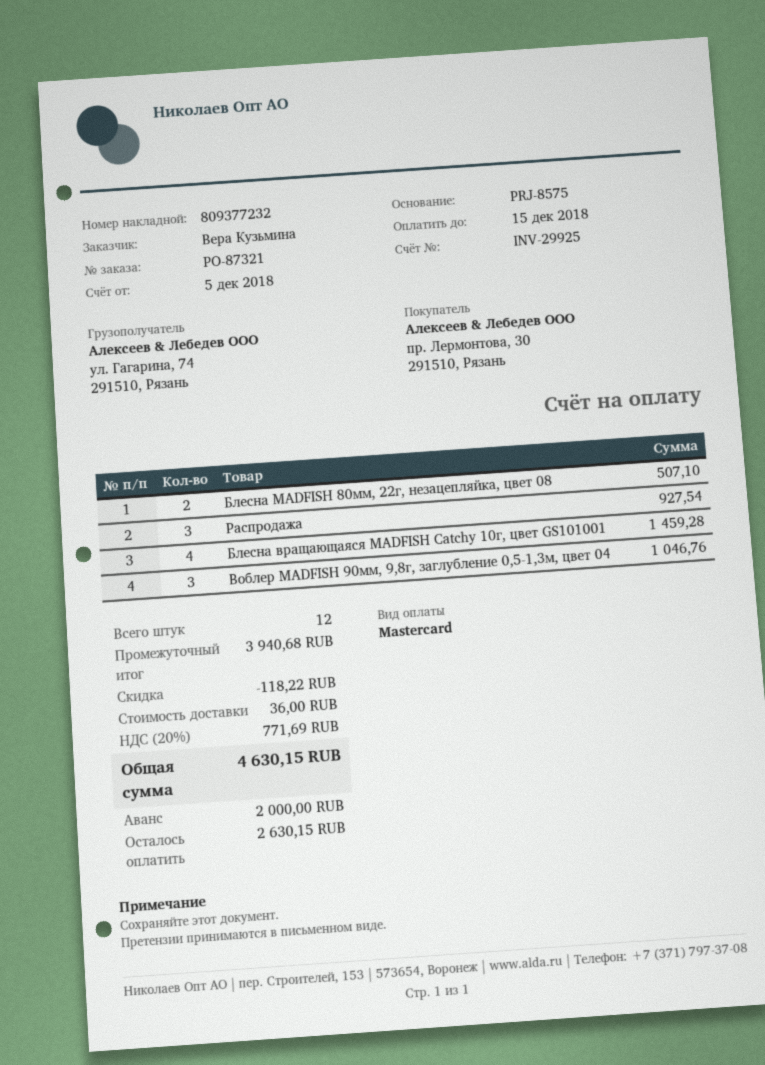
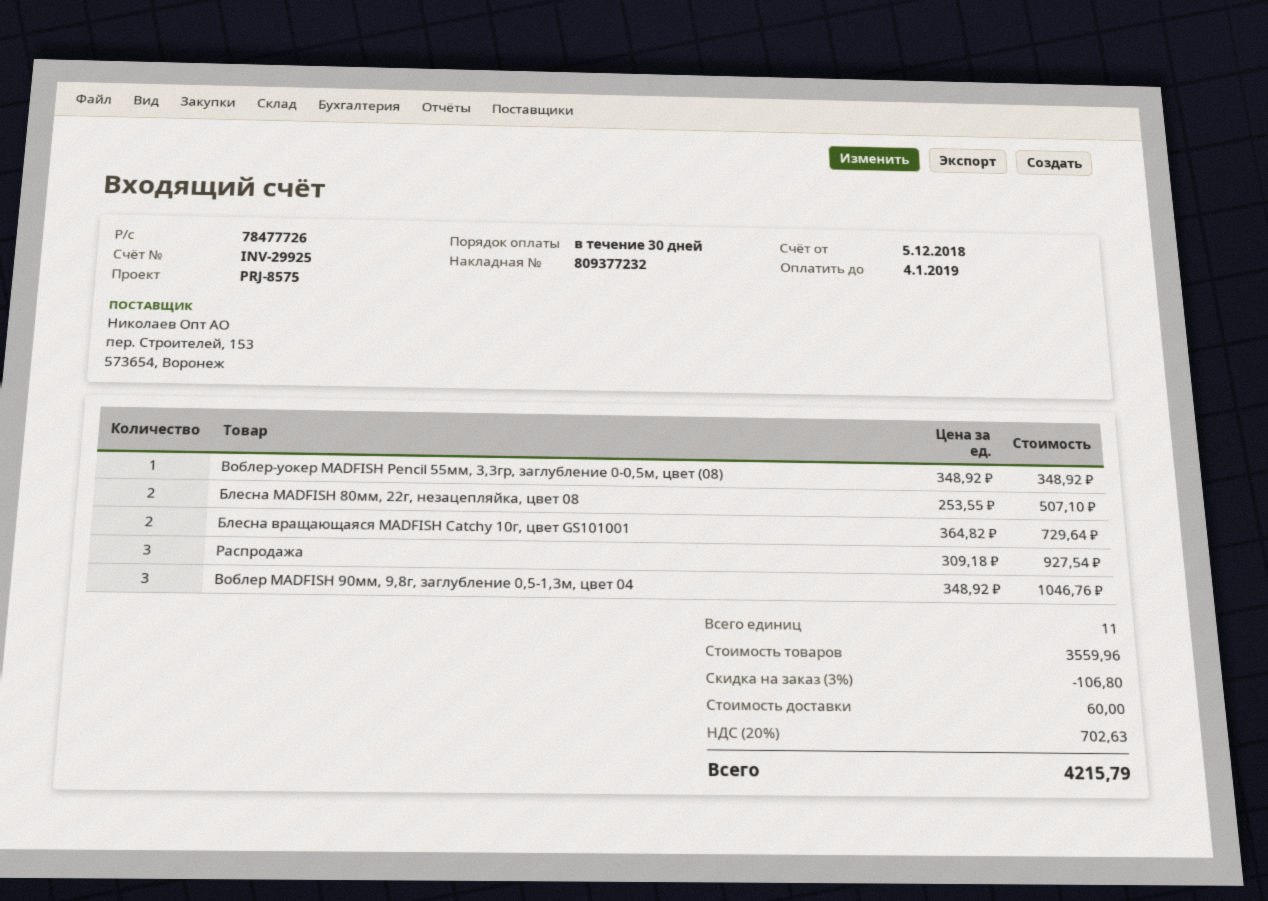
due date: 2018-12-15 -> 2019-01-04
Блесна вращающаяся MADFISH Catchy 10г, цвет GS101001: 4 for 1459.28 -> 2 for 729.64
Воблер-уокер MADFISH Pencil 55мм, 3,3гр, заглубление 0-0,5м, цвет (08): none -> 1 for 348.92
total quantity: 12 -> 11
subtotal: 3940.68 -> 3559.96
discount: 118.22 -> 106.80
shipping: 36.00 -> 60.00
tax: 20% = 771.69 -> 20% = 702.63
total: 4630.15 -> 4215.79

